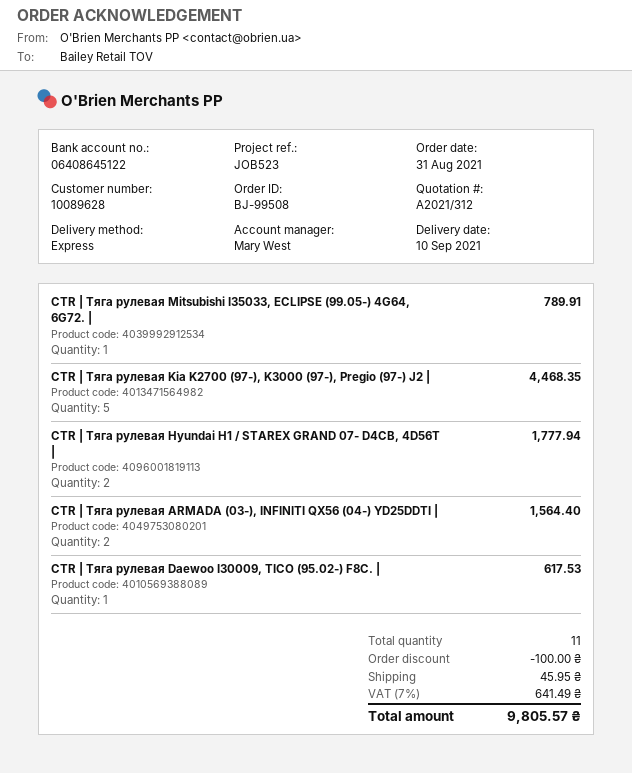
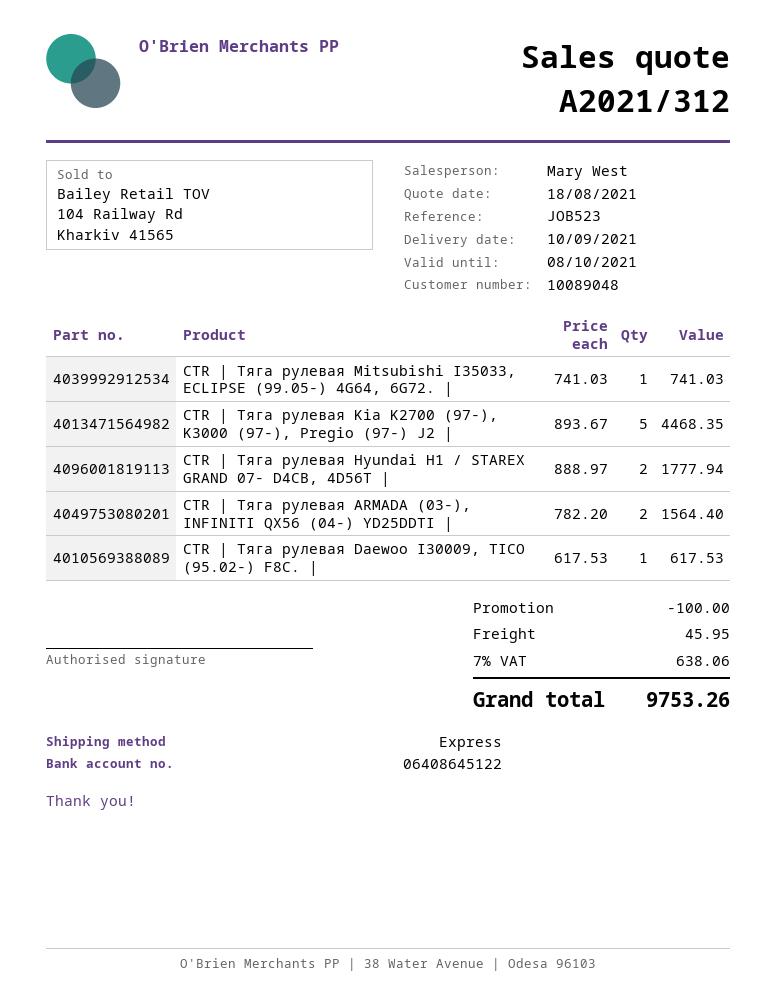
customer number: 10089628 -> 10089048
CTR | Тяга рулевая Mitsubishi I35033, ECLIPSE (99.05-) 4G64, 6G72. |: 1 for 789.91 -> 1 for 741.03
tax: 7% = 641.49 -> 7% = 638.06
total: 9805.57 -> 9753.26

